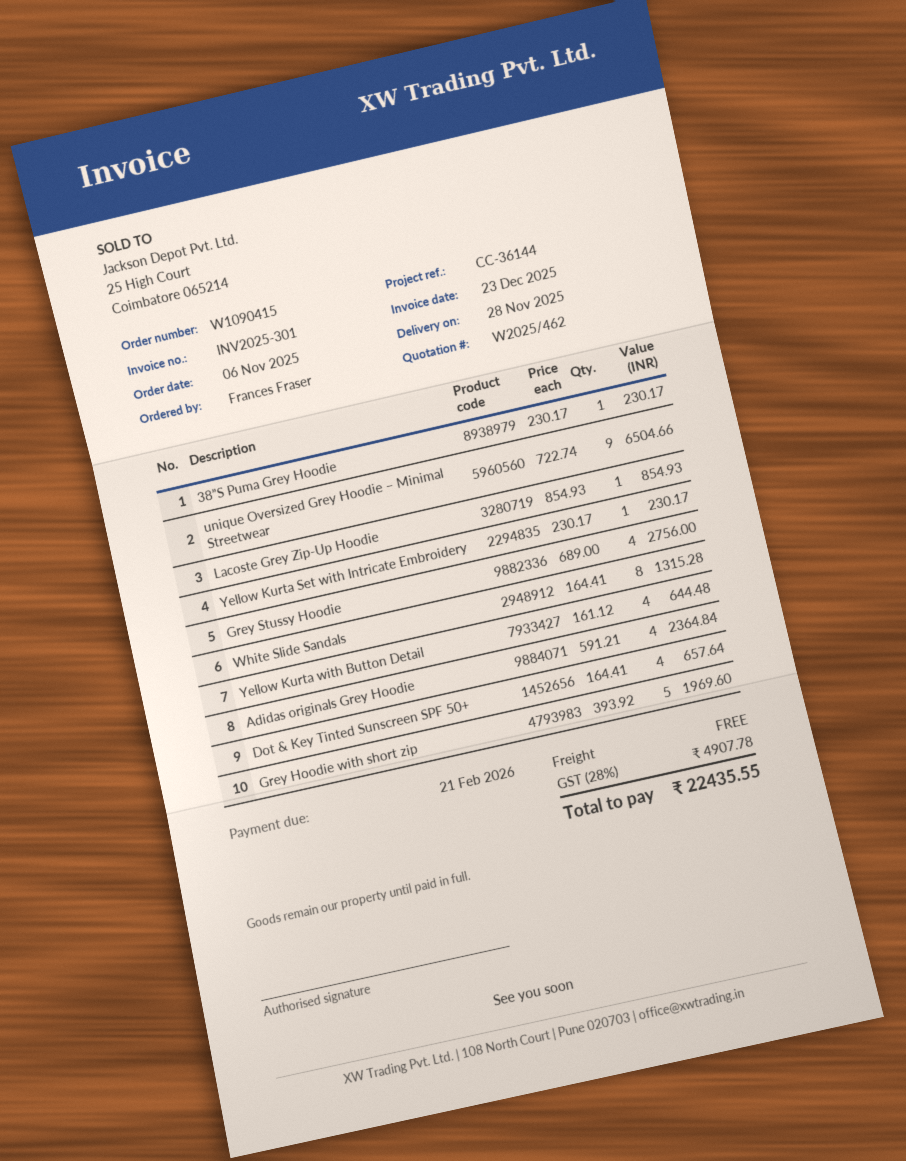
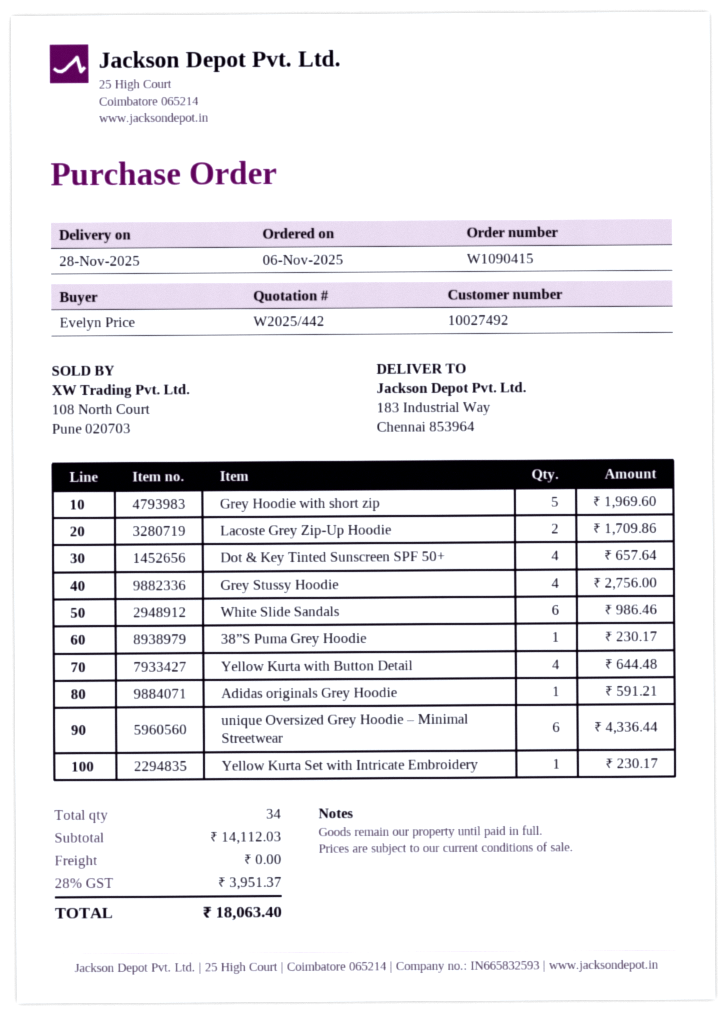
quote number: W2025/462 -> W2025/442
ordered by: Frances Fraser -> Evelyn Price
unique Oversized Grey Hoodie – Minimal Streetwear: 9 for 6504.66 -> 6 for 4336.44
Lacoste Grey Zip-Up Hoodie: 1 for 854.93 -> 2 for 1709.86
White Slide Sandals: 8 for 1315.28 -> 6 for 986.46
Adidas originals Grey Hoodie: 4 for 2364.84 -> 1 for 591.21
tax: 28% = 4907.78 -> 28% = 3951.37
total: 22435.55 -> 18063.40

